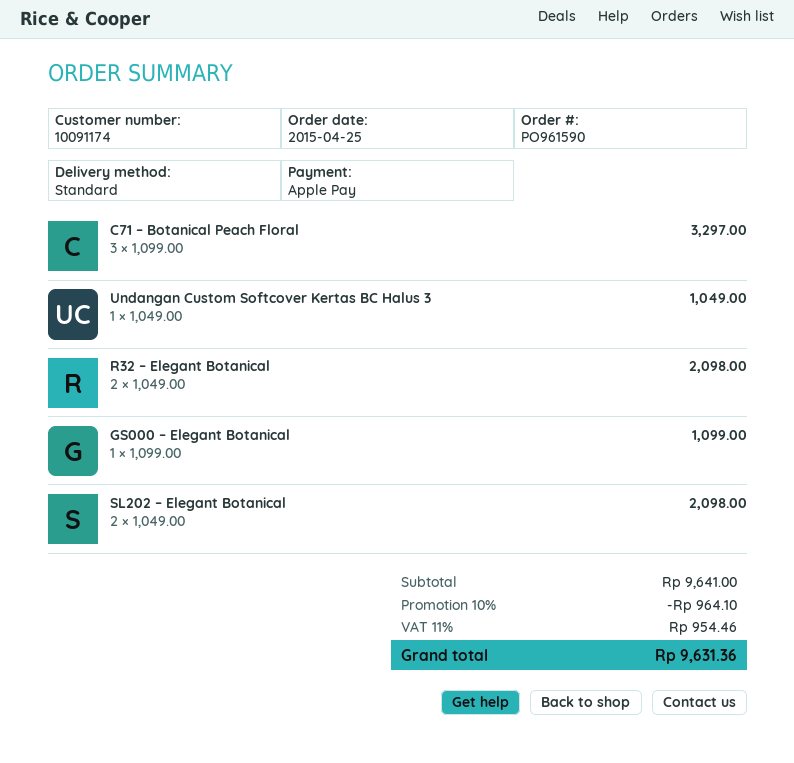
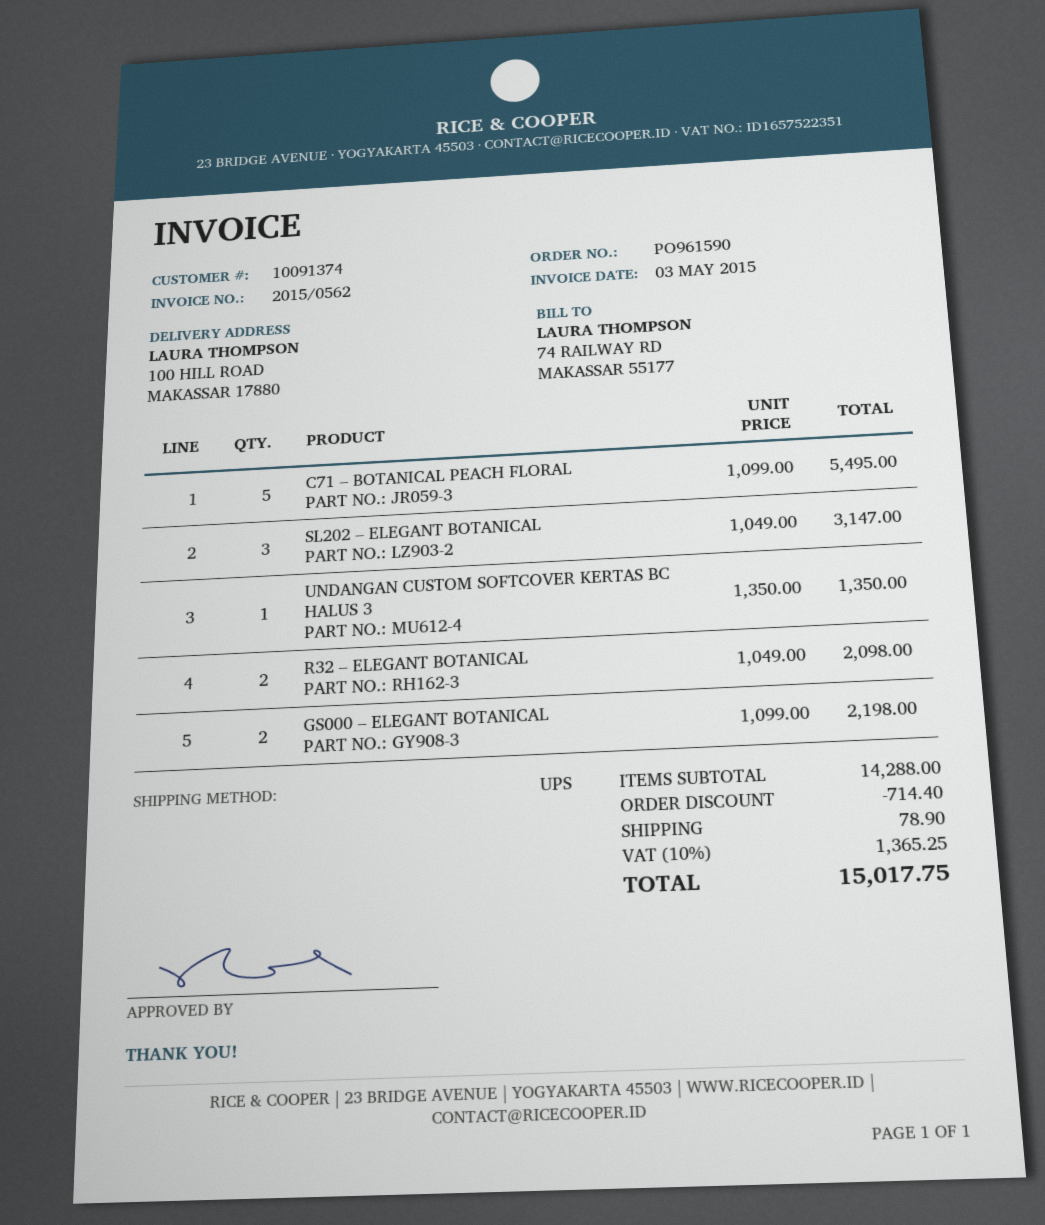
customer number: 10091174 -> 10091374
shipping method: standard -> UPS
C71 – Botanical Peach Floral: 3 x 1099.00 = 3297.00 -> 5 x 1099.00 = 5495.00
Undangan Custom Softcover Kertas BC Halus 3: 1 x 1049.00 = 1049.00 -> 1 x 1350.00 = 1350.00
GS000 – Elegant Botanical: 1 x 1099.00 = 1099.00 -> 2 x 1099.00 = 2198.00
SL202 – Elegant Botanical: 2 x 1049.00 = 2098.00 -> 3 x 1049.00 = 3147.00
subtotal: 9641.00 -> 14288.00
discount: 964.10 -> 714.40
shipping: none -> 78.90
tax: 11% = 954.46 -> 10% = 1365.25
total: 9631.36 -> 15017.75

